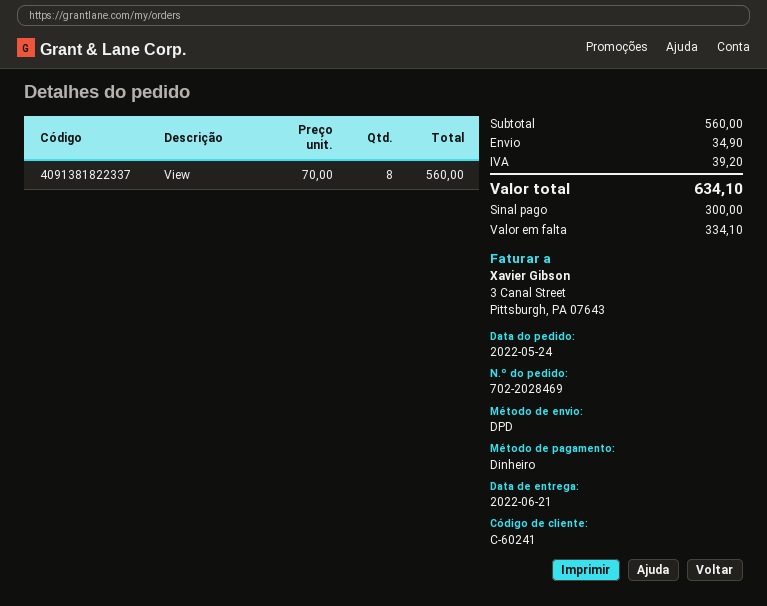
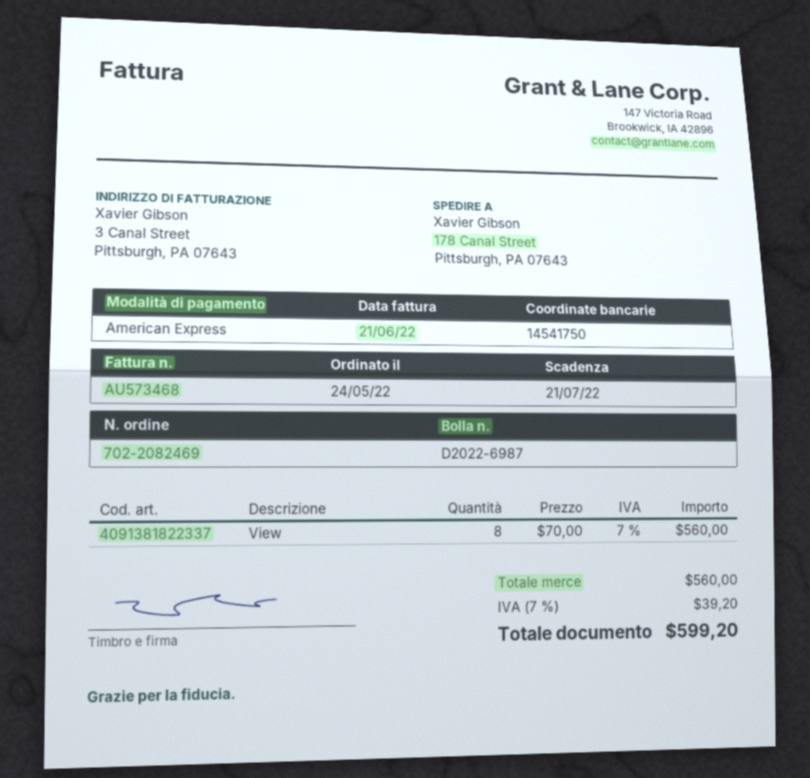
order number: 702-2028469 -> 702-2082469
payment method: cash -> American Express
shipping: 34.90 -> none
total: 634.10 -> 599.20

